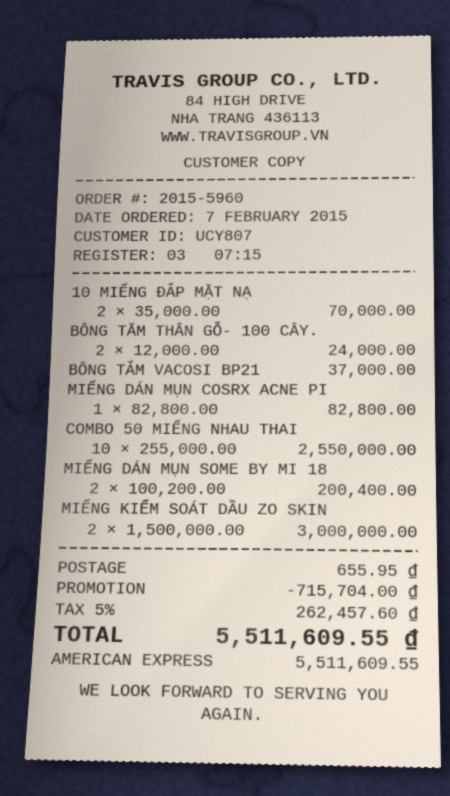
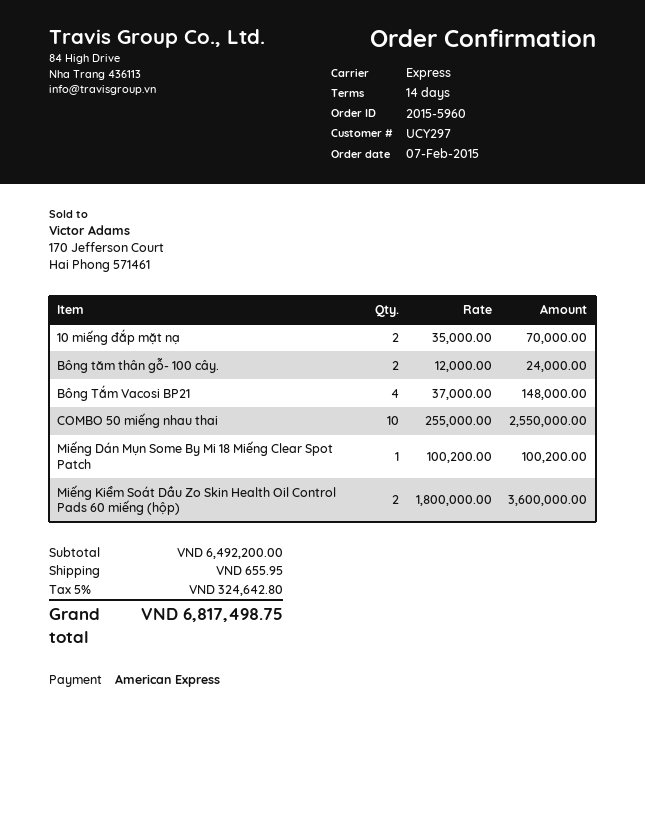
customer number: UCY807 -> UCY297
BÔNG TẮM VACOSI BP21: 1 x 37000.00 = 37000.00 -> 4 x 37000.00 = 148000.00
MIẾNG DÁN MỤN COSRX ACNE PI: 1 x 82800.00 = 82800.00 -> none
MIẾNG DÁN MỤN SOME BY MI 18: 2 x 100200.00 = 200400.00 -> 1 x 100200.00 = 100200.00
MIẾNG KIỂM SOÁT DẦU ZO SKIN: 2 x 1500000.00 = 3000000.00 -> 2 x 1800000.00 = 3600000.00
discount: 715704.00 -> none
tax: 5% = 262457.60 -> 5% = 324642.80
total: 5511609.55 -> 6817498.75

